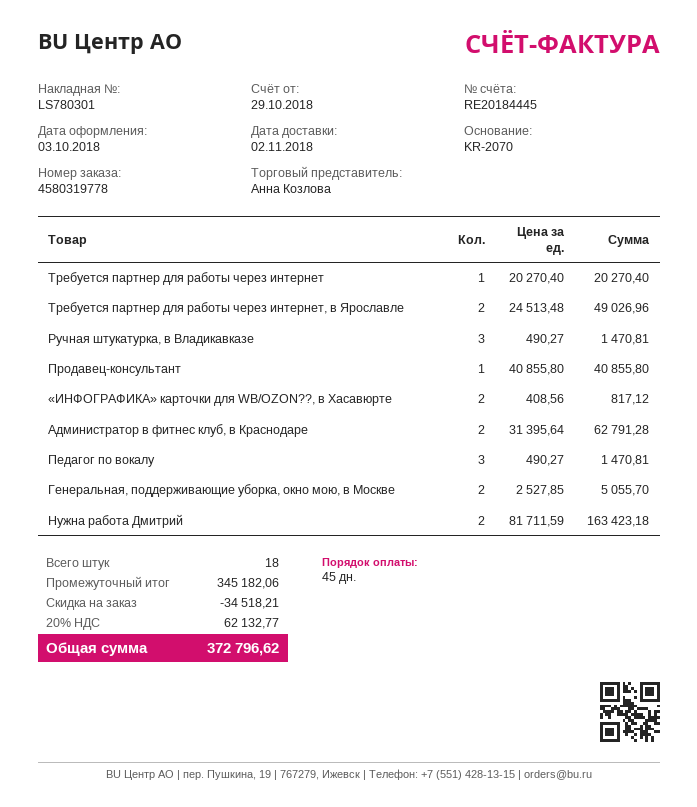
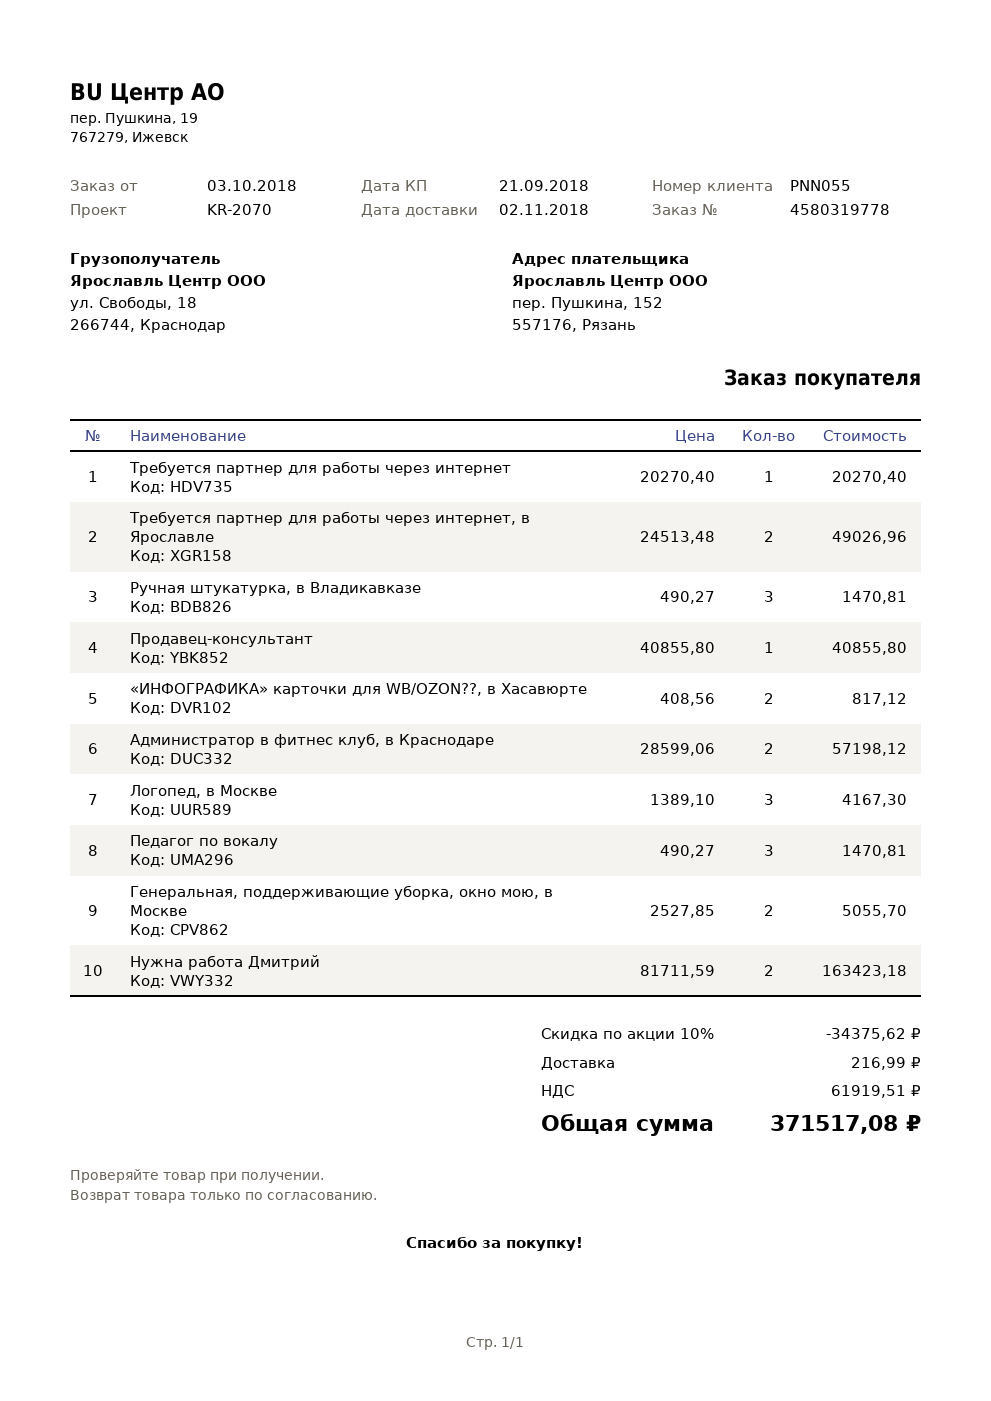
Администратор в фитнес клуб, в Краснодаре: 2 x 31395.64 = 62791.28 -> 2 x 28599.06 = 57198.12
Логопед, в Москве: none -> 3 x 1389.10 = 4167.30
discount: 34518.21 -> 34375.62
shipping: none -> 216.99
tax: 62132.77 -> 61919.51
total: 372796.62 -> 371517.08

